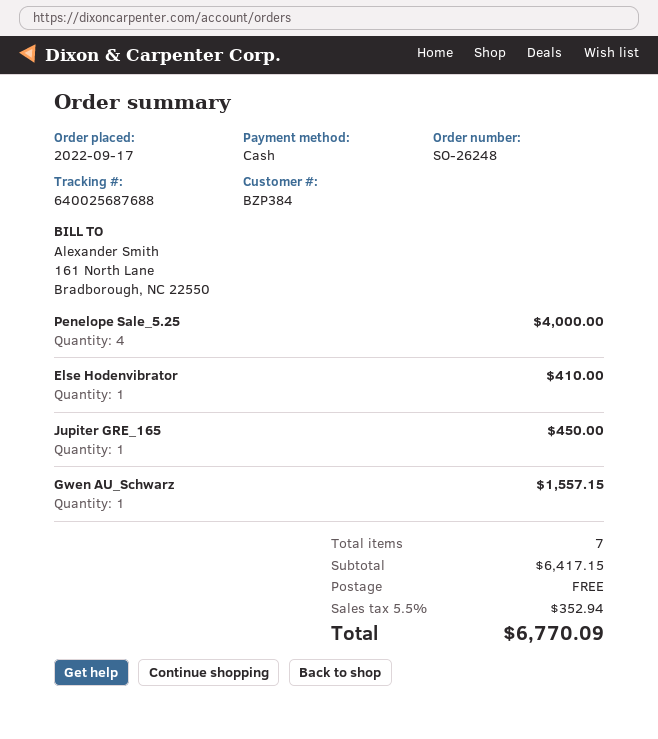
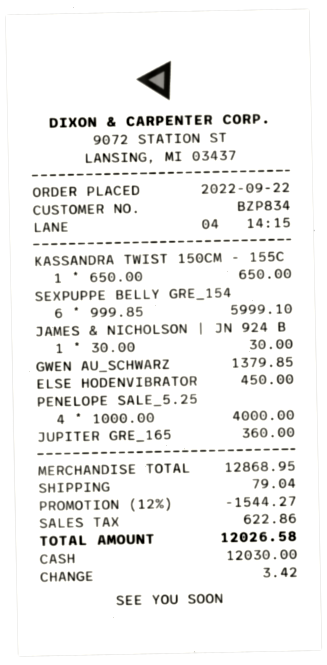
order date: 2022-09-17 -> 2022-09-22
customer number: BZP384 -> BZP834
Else Hodenvibrator: 1 for 410.00 -> 1 for 450.00
Jupiter GRE_165: 1 for 450.00 -> 1 for 360.00
Gwen AU_Schwarz: 1 for 1557.15 -> 1 for 1379.85
KASSANDRA TWIST 150CM - 155C: none -> 1 for 650.00
SEXPUPPE BELLY GRE_154: none -> 6 for 5999.10
JAMES & NICHOLSON | JN 924 B: none -> 1 for 30.00
subtotal: 6417.15 -> 12868.95
discount: none -> 12% = 1544.27
shipping: 0.00 -> 79.04
tax: 352.94 -> 622.86
total: 6770.09 -> 12026.58

